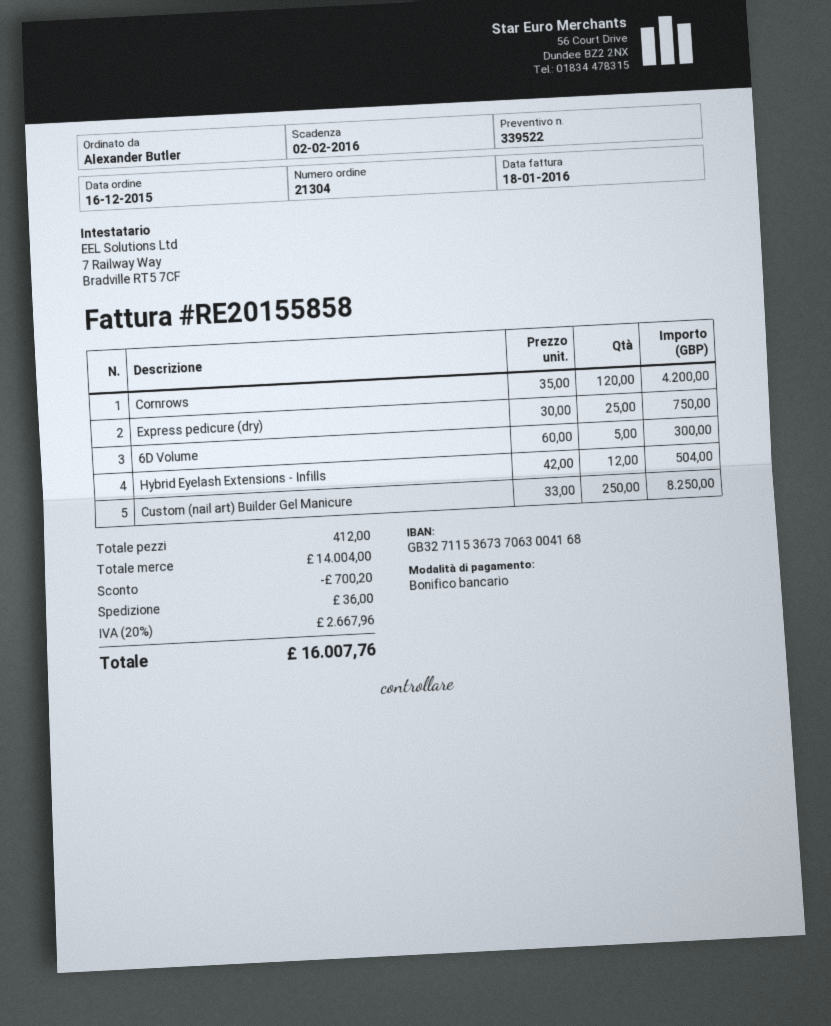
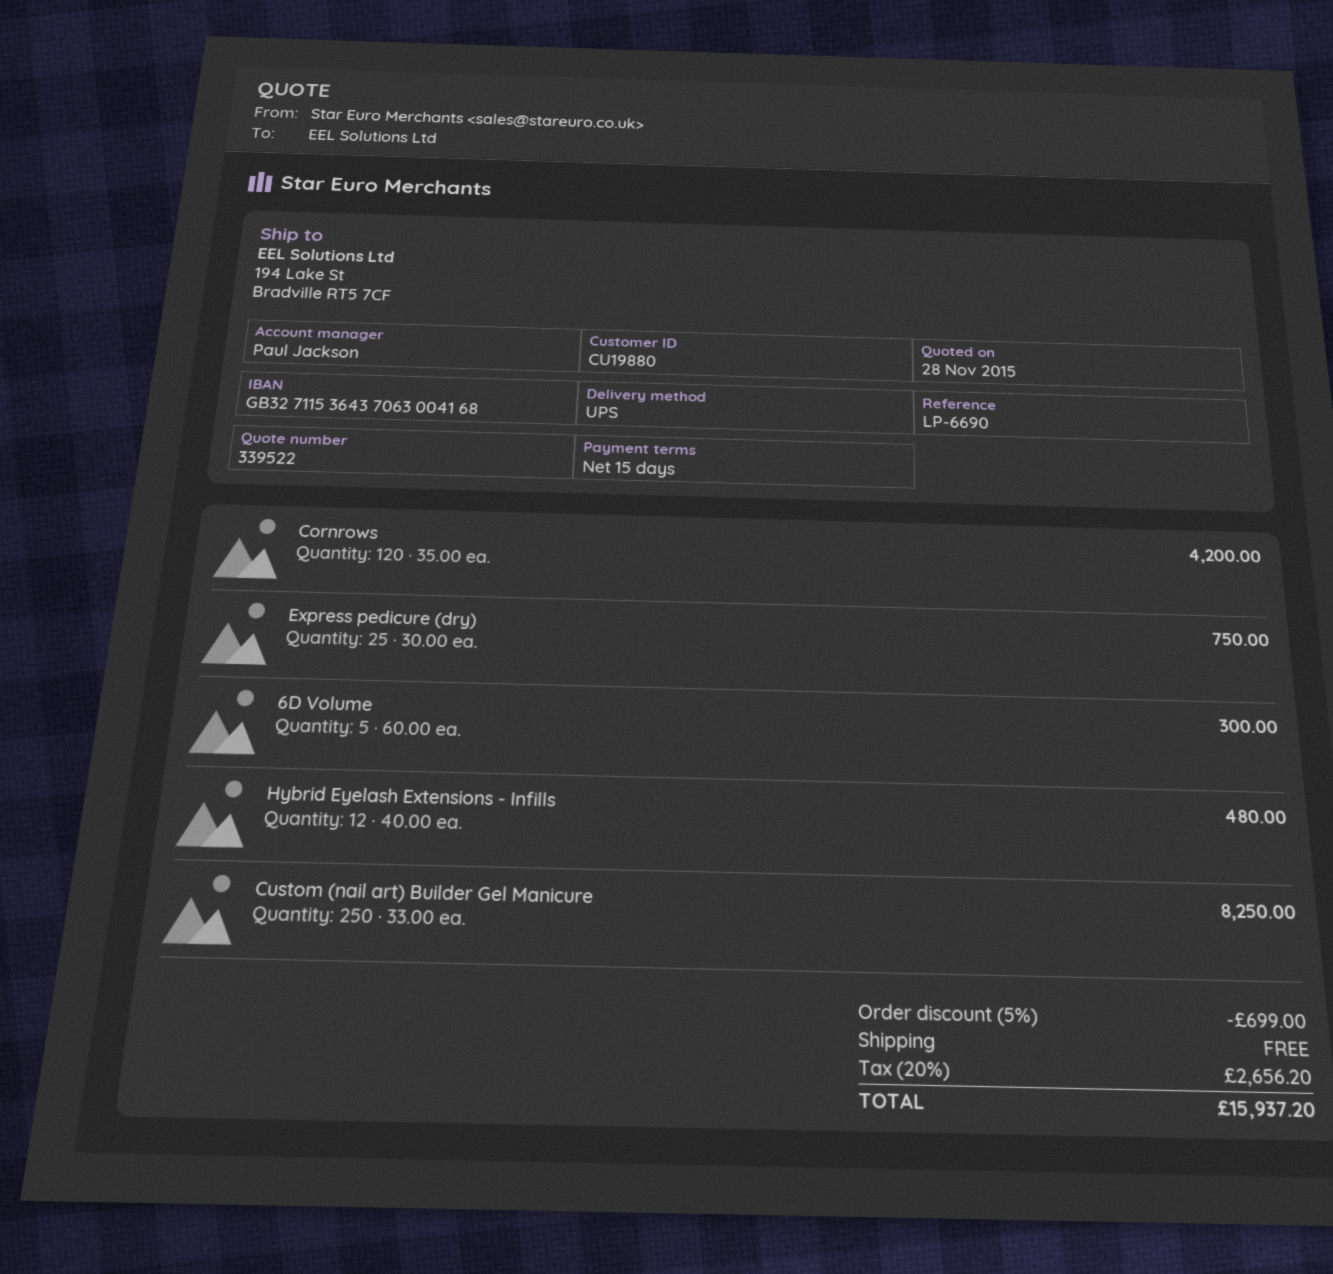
bank account: GB32711536737063004168 -> GB32711536437063004168
Hybrid Eyelash Extensions - Infills: 12 x 42.00 = 504.00 -> 12 x 40.00 = 480.00
discount: 700.20 -> 699.00
shipping: 36.00 -> 0.00
tax: 20% = 2667.96 -> 20% = 2656.20
total: 16007.76 -> 15937.20

